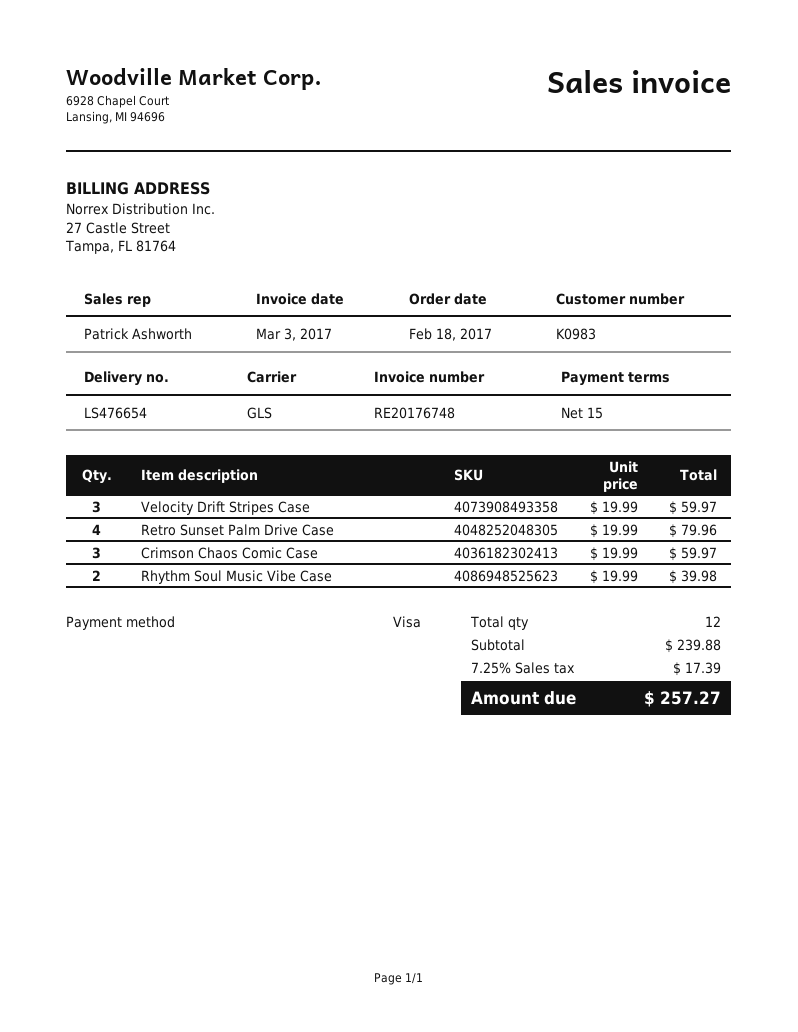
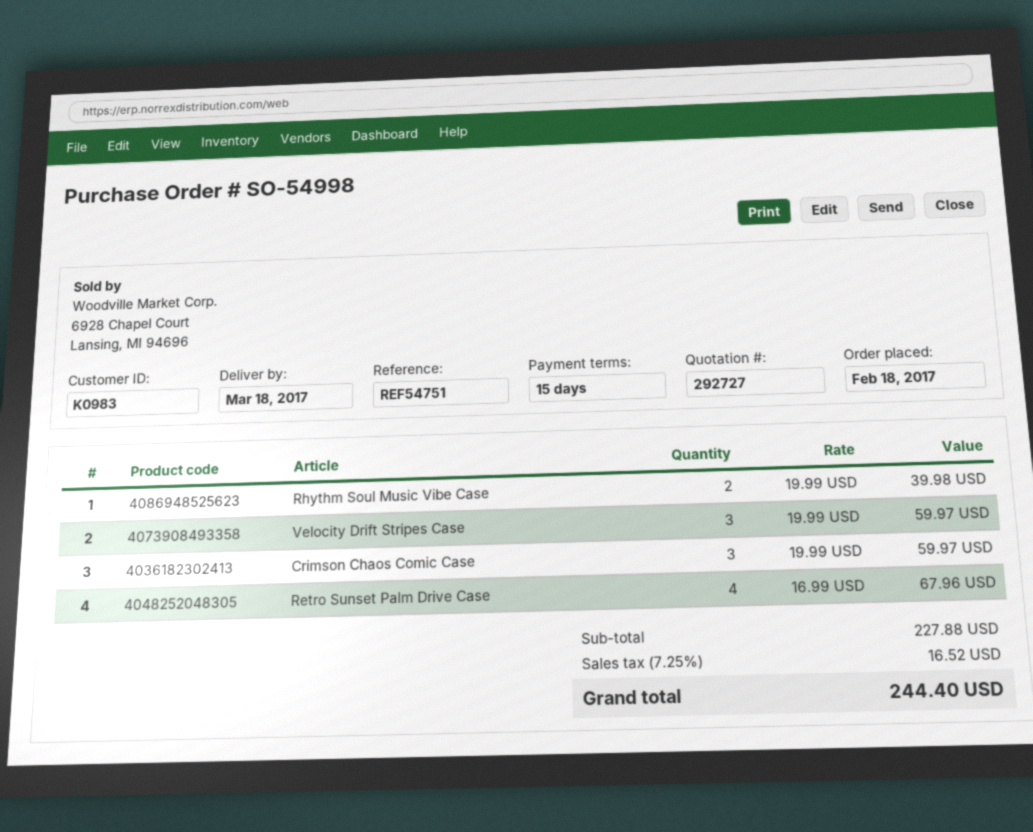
Retro Sunset Palm Drive Case: 4 x 19.99 = 79.96 -> 4 x 16.99 = 67.96
subtotal: 239.88 -> 227.88
tax: 7.25% = 17.39 -> 7.25% = 16.52
total: 257.27 -> 244.40

